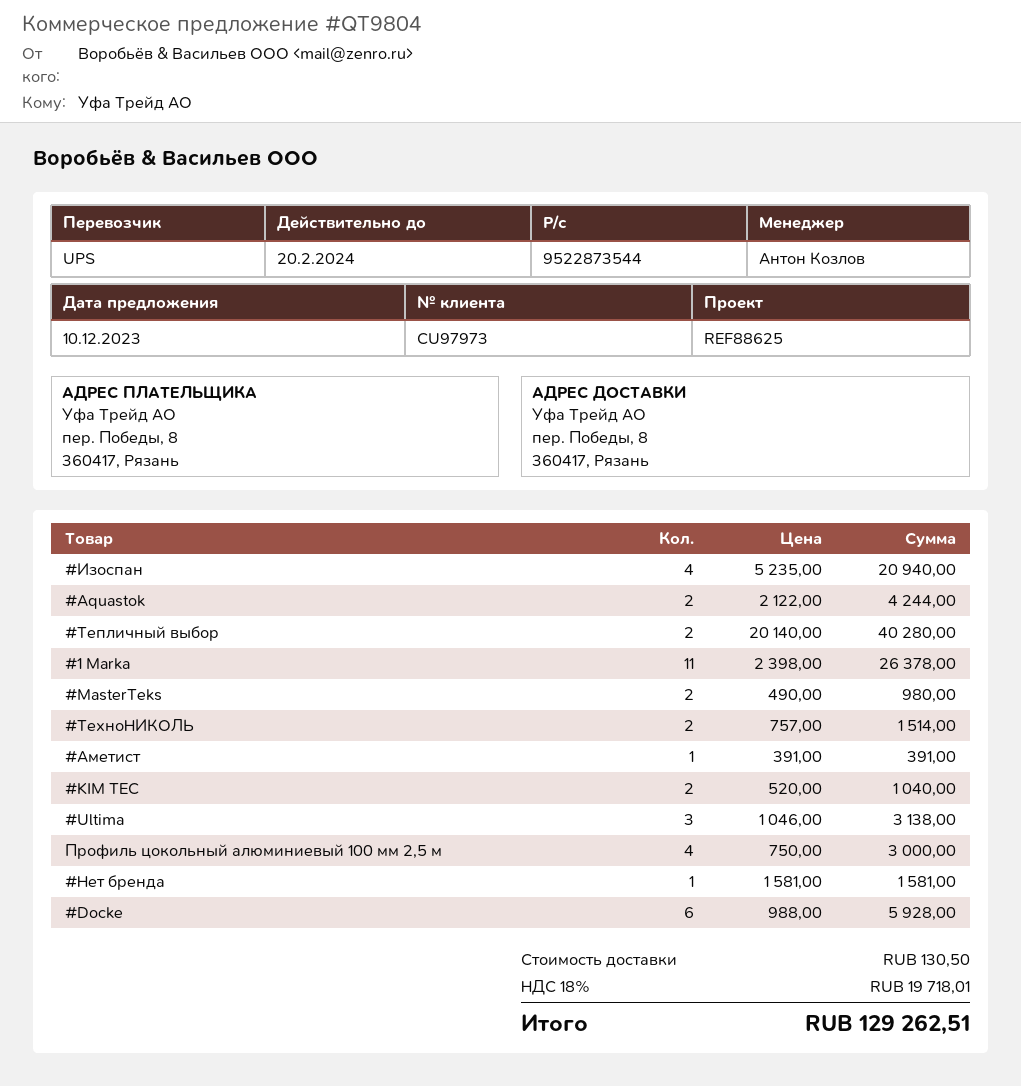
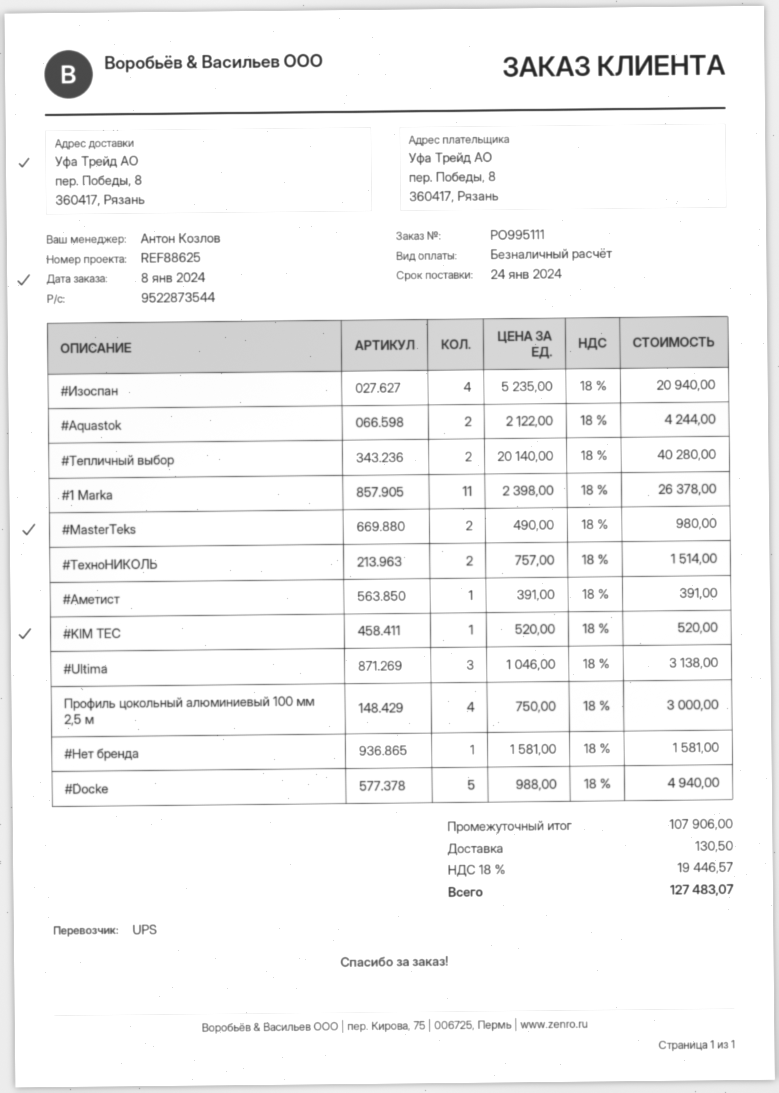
#KIM TEC: 2 x 520.00 = 1040.00 -> 1 x 520.00 = 520.00
#Docke: 6 x 988.00 = 5928.00 -> 5 x 988.00 = 4940.00
tax: 18% = 19718.01 -> 18% = 19446.57
total: 129262.51 -> 127483.07

